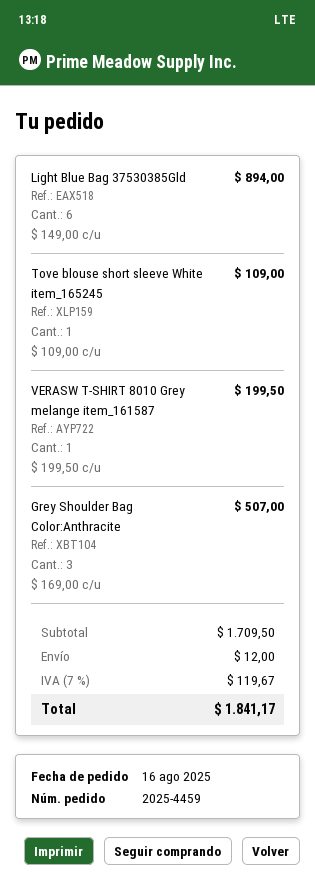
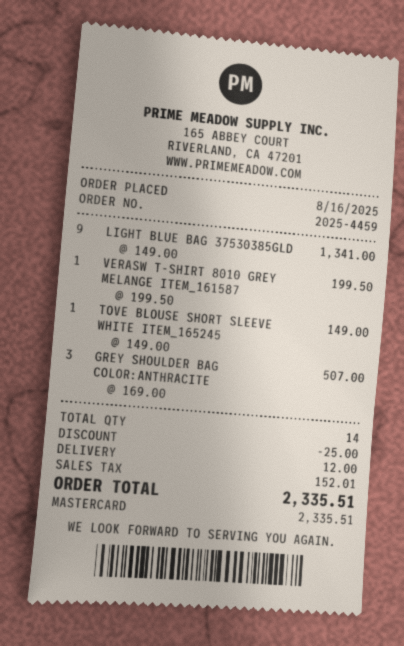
Light Blue Bag 37530385Gld: 6 x 149.00 = 894.00 -> 9 x 149.00 = 1341.00
Tove blouse short sleeve White item_165245: 1 x 109.00 = 109.00 -> 1 x 149.00 = 149.00
discount: none -> 25.00
tax: 119.67 -> 152.01
total: 1841.17 -> 2335.51

